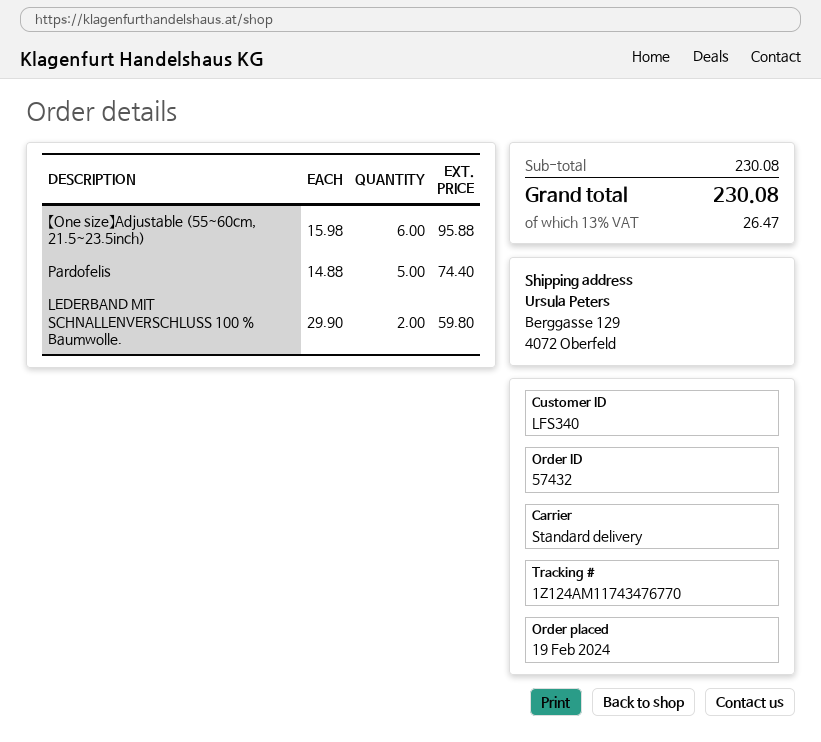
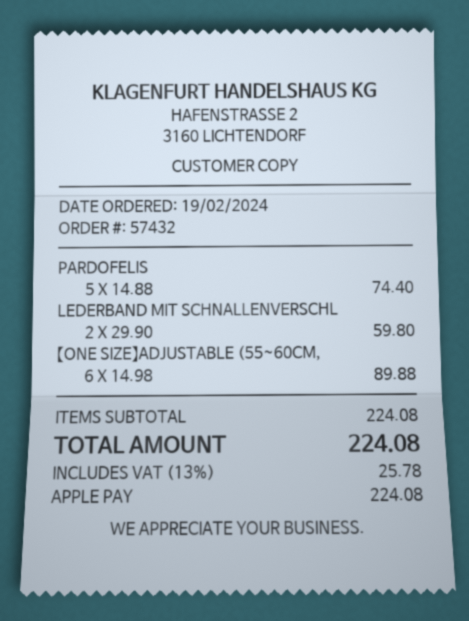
【One size】Adjustable (55~60cm, 21.5~23.5inch): 6 x 15.98 = 95.88 -> 6 x 14.98 = 89.88
subtotal: 230.08 -> 224.08
tax: 13% = 26.47 -> 13% = 25.78
total: 230.08 -> 224.08

